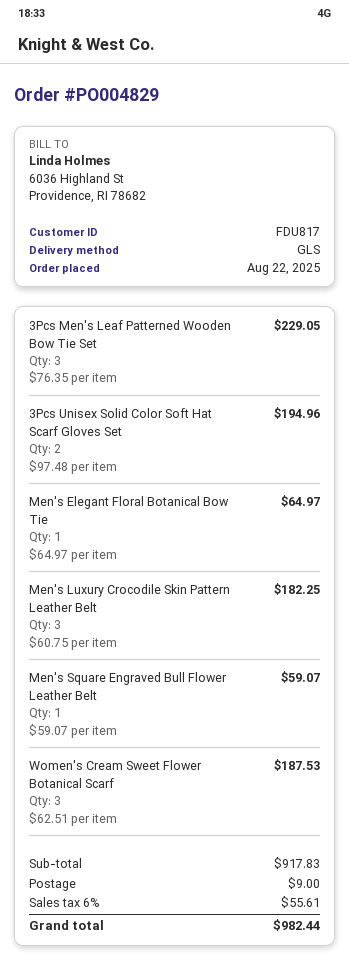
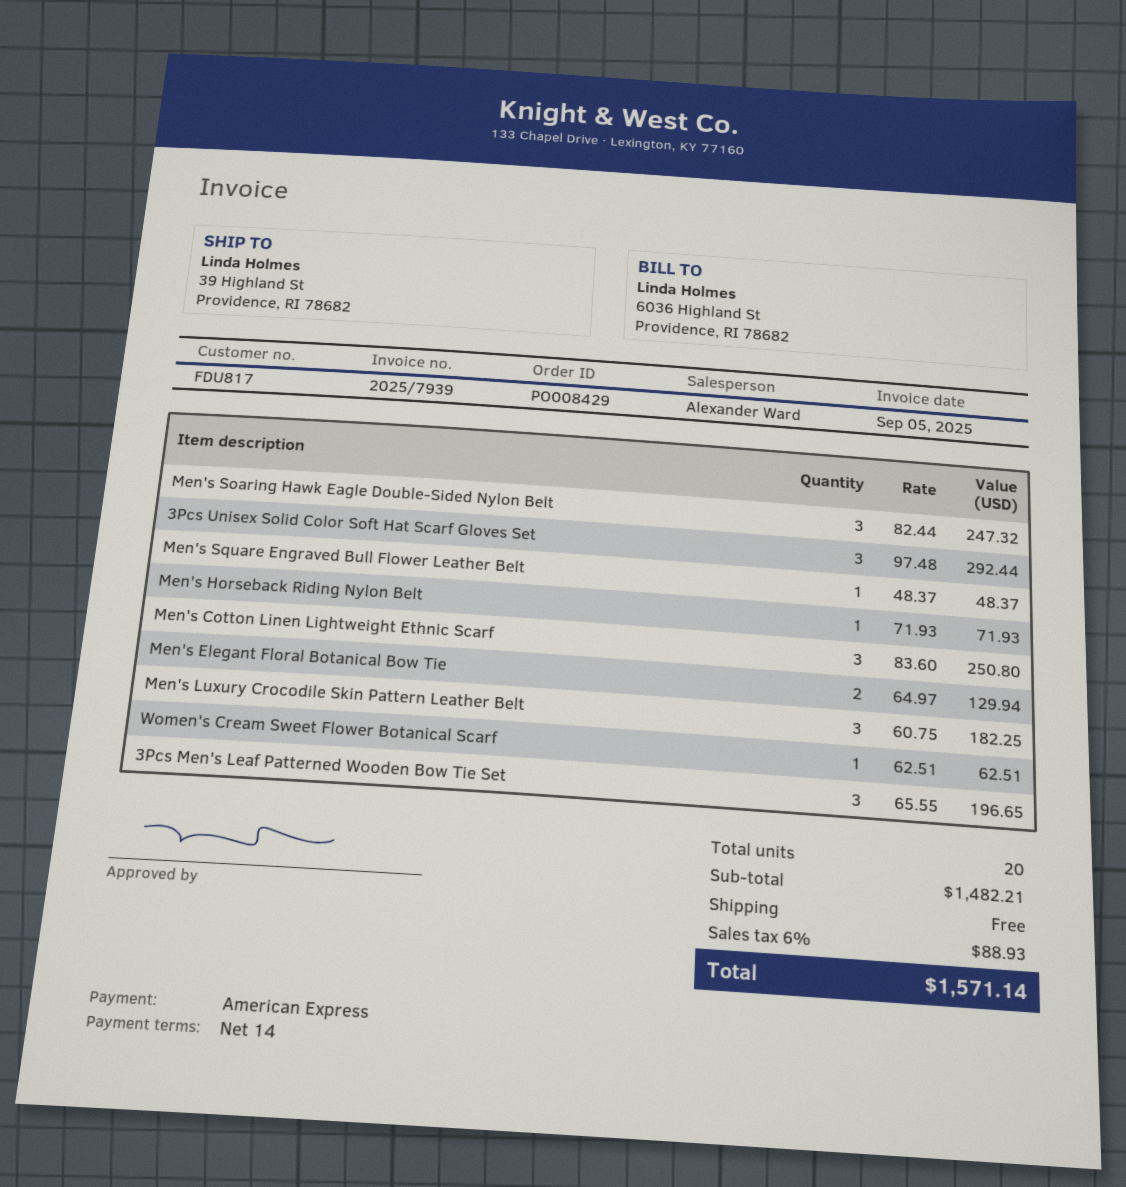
order number: PO004829 -> PO008429
3Pcs Men's Leaf Patterned Wooden Bow Tie Set: 3 x 76.35 = 229.05 -> 3 x 65.55 = 196.65
3Pcs Unisex Solid Color Soft Hat Scarf Gloves Set: 2 x 97.48 = 194.96 -> 3 x 97.48 = 292.44
Men's Elegant Floral Botanical Bow Tie: 1 x 64.97 = 64.97 -> 2 x 64.97 = 129.94
Men's Square Engraved Bull Flower Leather Belt: 1 x 59.07 = 59.07 -> 1 x 48.37 = 48.37
Women's Cream Sweet Flower Botanical Scarf: 3 x 62.51 = 187.53 -> 1 x 62.51 = 62.51
Men's Soaring Hawk Eagle Double-Sided Nylon Belt: none -> 3 x 82.44 = 247.32
Men's Horseback Riding Nylon Belt: none -> 1 x 71.93 = 71.93
Men's Cotton Linen Lightweight Ethnic Scarf: none -> 3 x 83.60 = 250.80
subtotal: 917.83 -> 1482.21
shipping: 9.00 -> 0.00
tax: 6% = 55.61 -> 6% = 88.93
total: 982.44 -> 1571.14

